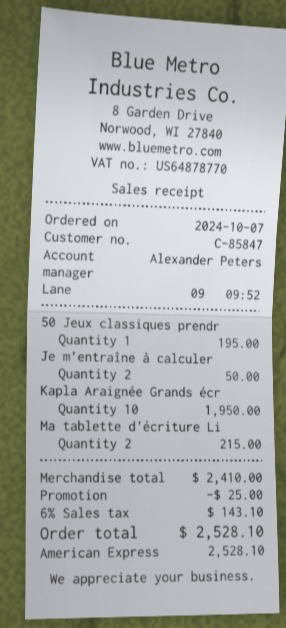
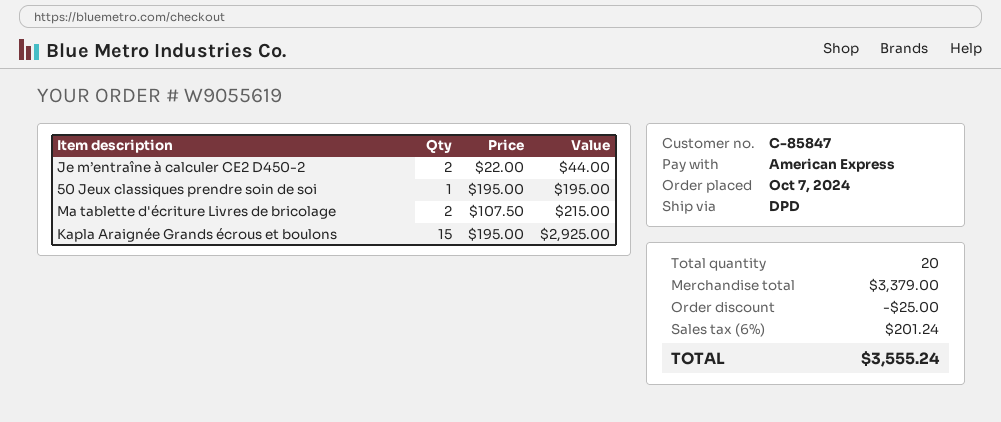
Je m’entraîne à calculer: 2 for 50.00 -> 2 for 44.00
Kapla Araignée Grands écr: 10 for 1950.00 -> 15 for 2925.00
subtotal: 2410.00 -> 3379.00
tax: 6% = 143.10 -> 6% = 201.24
total: 2528.10 -> 3555.24

